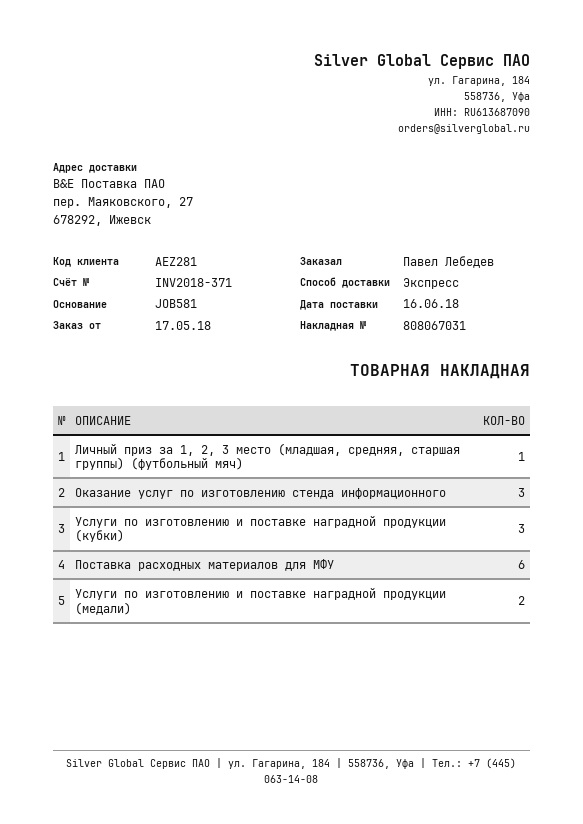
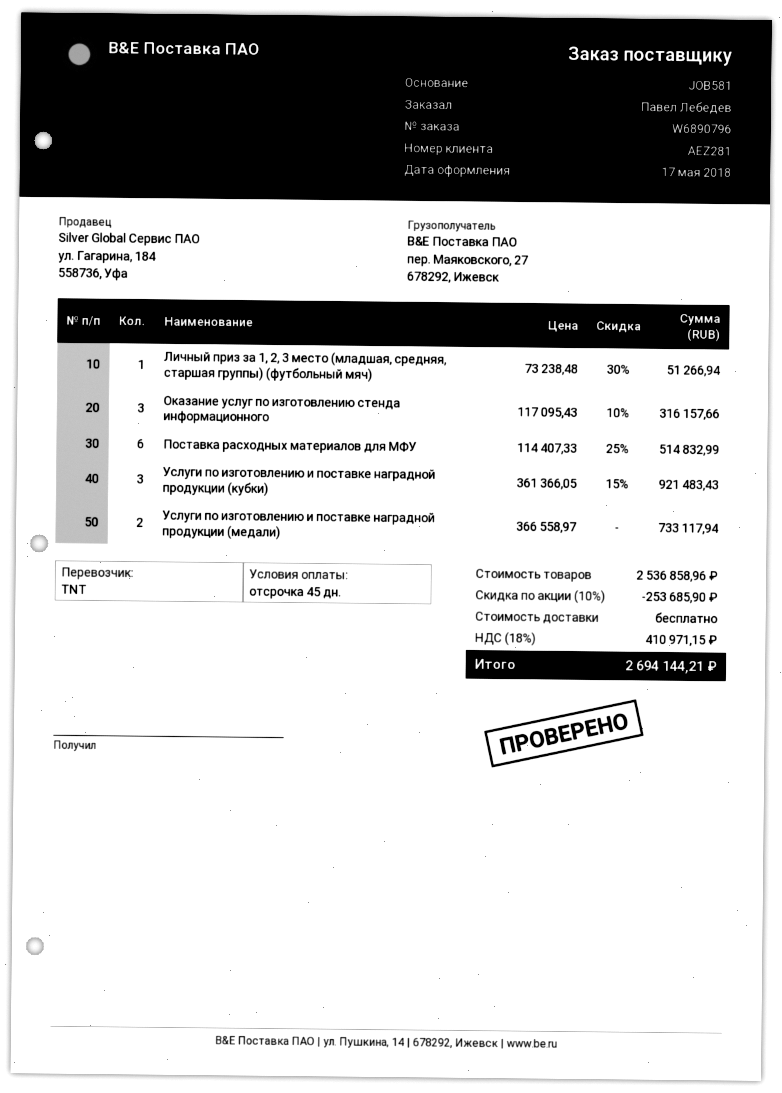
shipping method: express -> TNT

